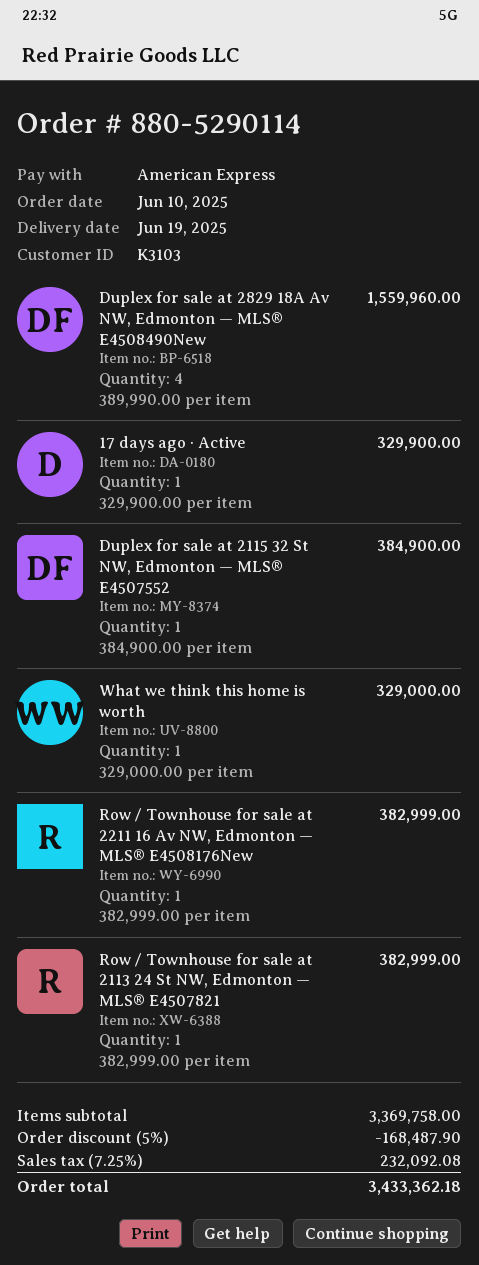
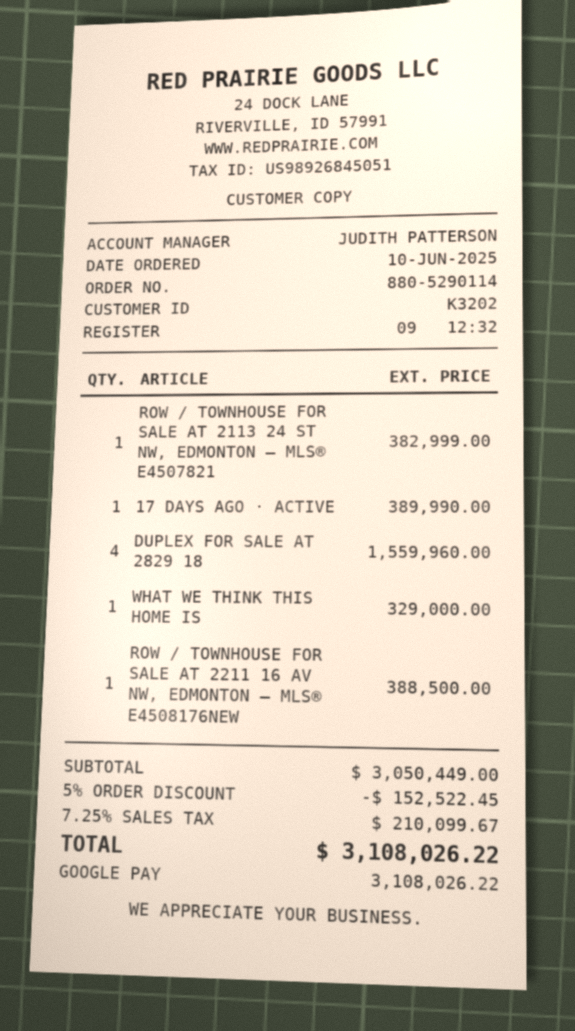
customer number: K3103 -> K3202
payment method: American Express -> Google Pay
17 days ago · Active: 1 for 329900.00 -> 1 for 389990.00
Duplex for sale at 2115 32 St NW, Edmonton — MLS® E4507552: 1 for 384900.00 -> none
Row / Townhouse for sale at 2211 16 Av NW, Edmonton — MLS® E4508176New: 1 for 382999.00 -> 1 for 388500.00
subtotal: 3369758.00 -> 3050449.00
discount: 5% = 168487.90 -> 5% = 152522.45
tax: 7.25% = 232092.08 -> 7.25% = 210099.67
total: 3433362.18 -> 3108026.22

